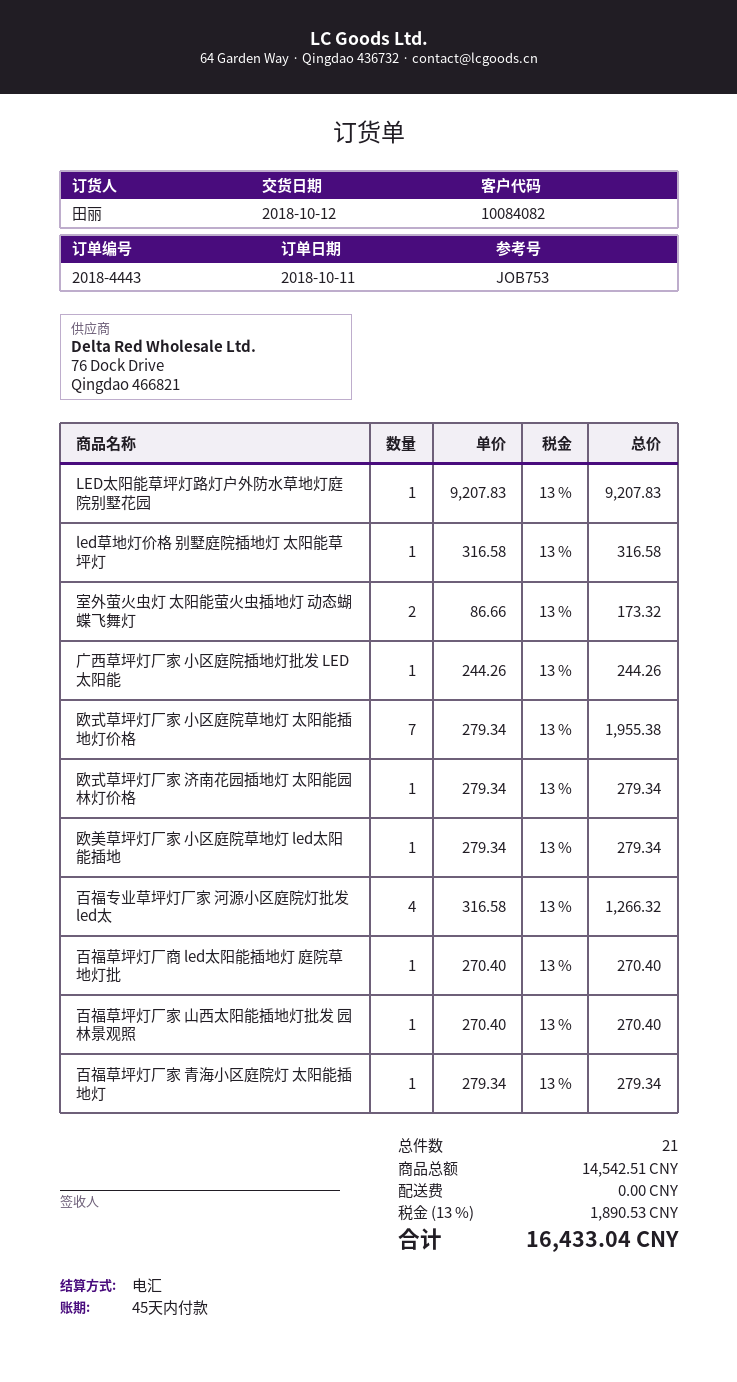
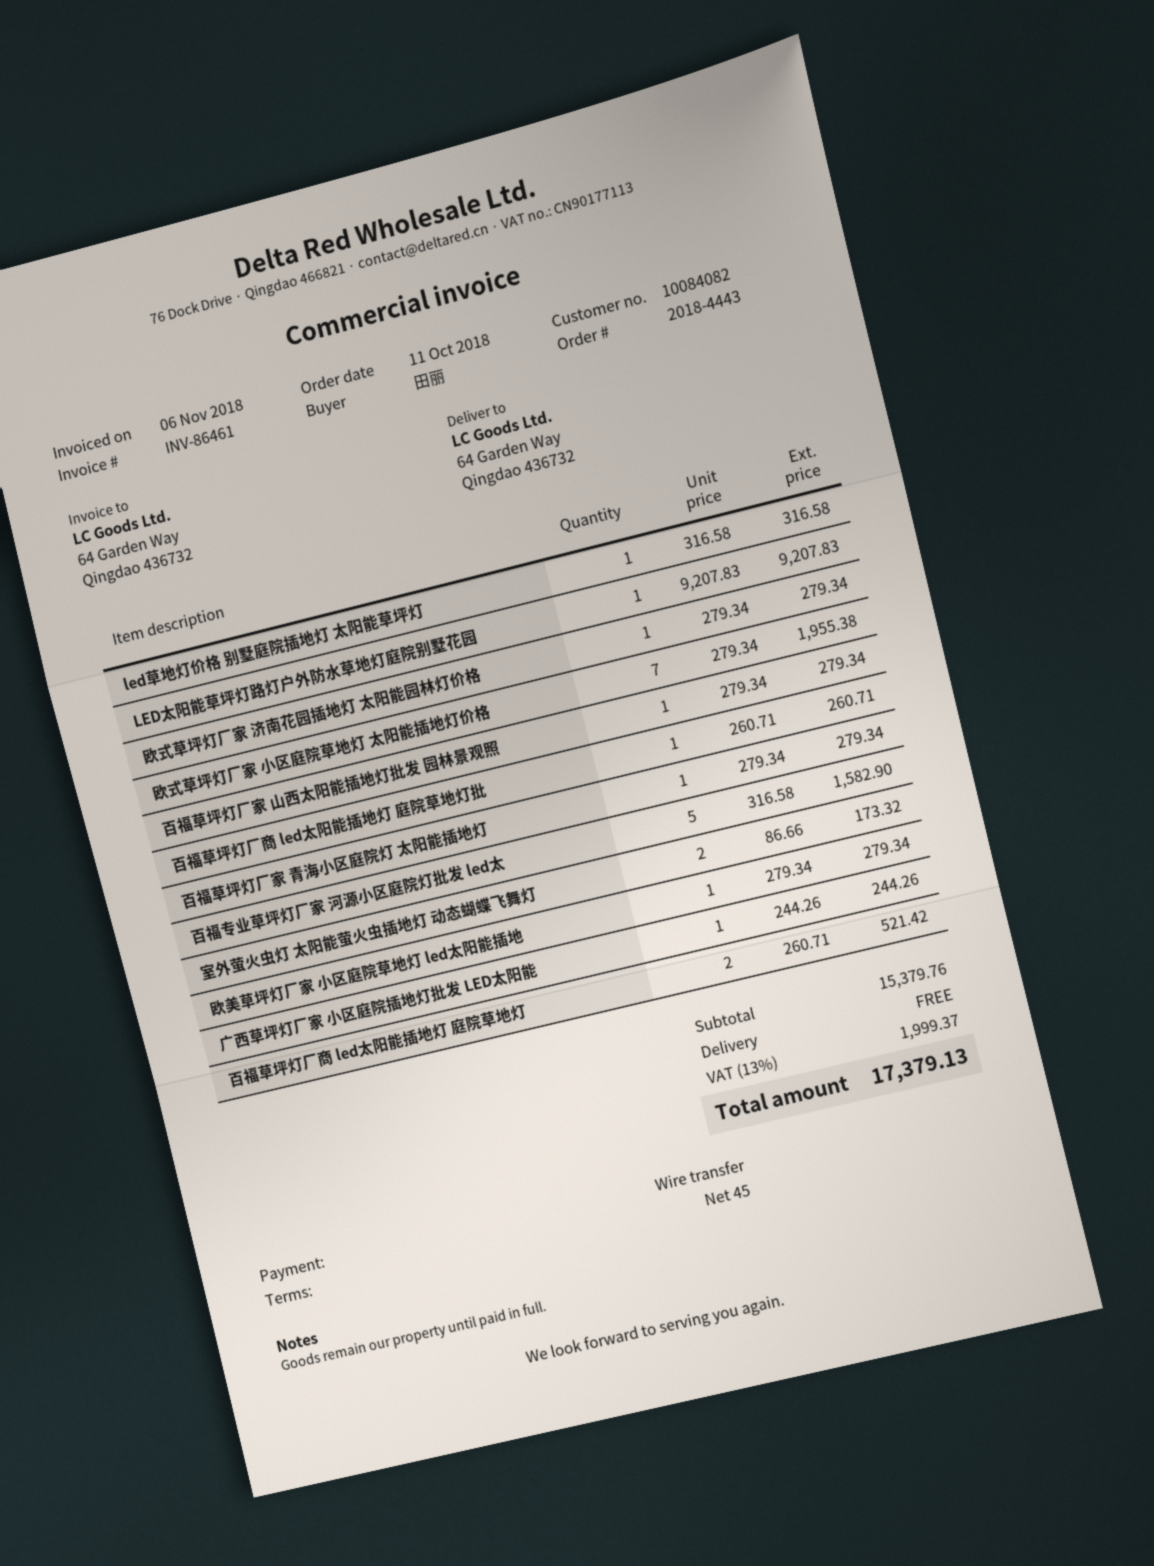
百福专业草坪灯厂家 河源小区庭院灯批发 led太: 4 x 316.58 = 1266.32 -> 5 x 316.58 = 1582.90
百福草坪灯厂商 led太阳能插地灯 庭院草地灯批: 1 x 270.40 = 270.40 -> 1 x 260.71 = 260.71
百福草坪灯厂家 山西太阳能插地灯批发 园林景观照: 1 x 270.40 = 270.40 -> 1 x 279.34 = 279.34
百福草坪灯厂商 led太阳能插地灯 庭院草地灯: none -> 2 x 260.71 = 521.42
subtotal: 14542.51 -> 15379.76
tax: 13% = 1890.53 -> 13% = 1999.37
total: 16433.04 -> 17379.13

